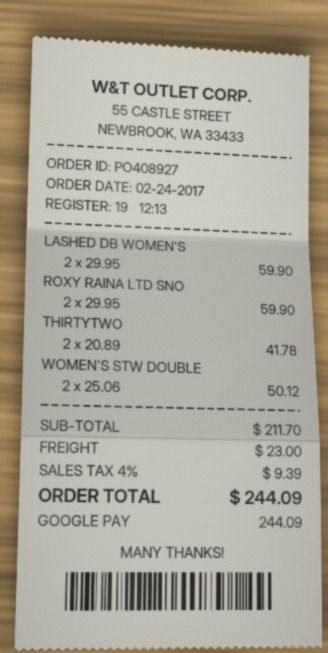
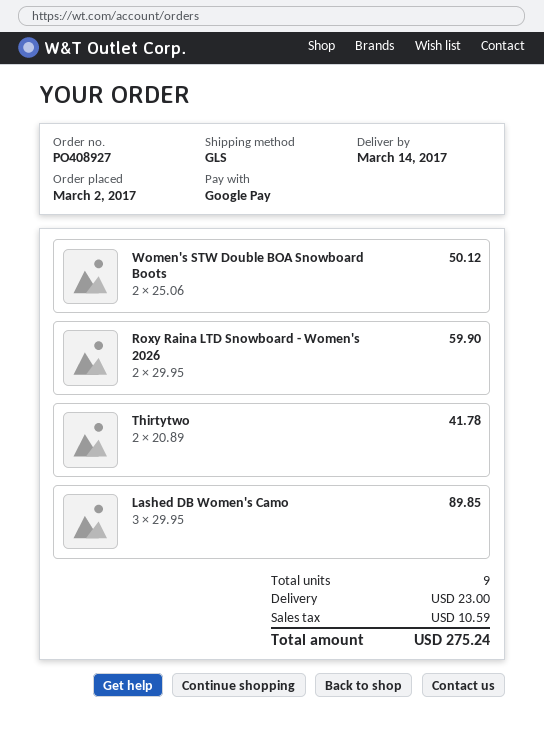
order date: 2017-02-24 -> 2017-03-02
LASHED DB WOMEN'S: 2 x 29.95 = 59.90 -> 3 x 29.95 = 89.85
tax: 9.39 -> 10.59
total: 244.09 -> 275.24

